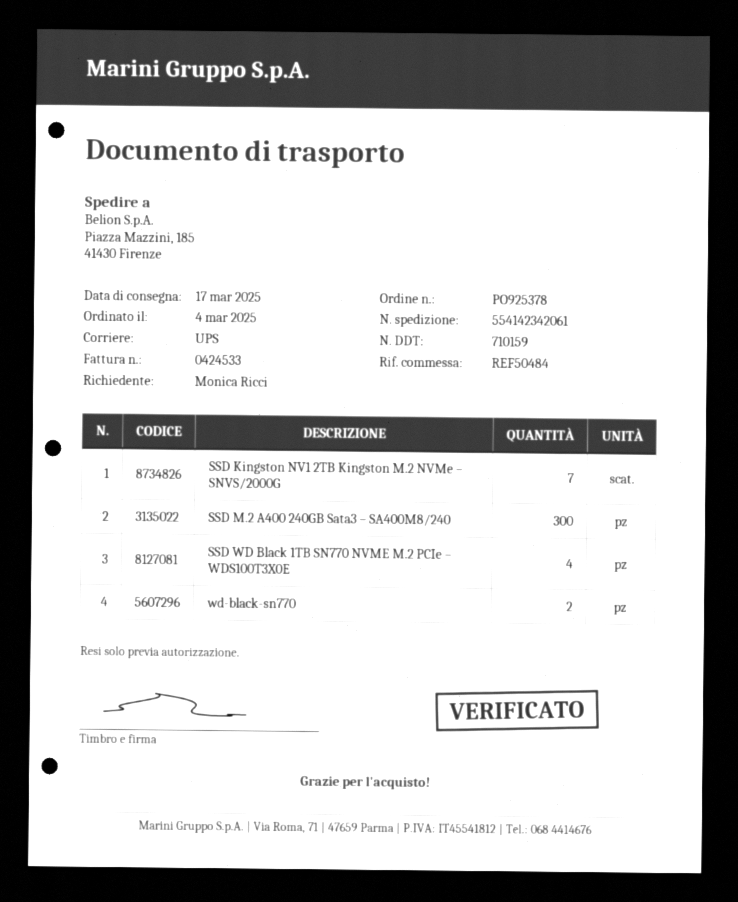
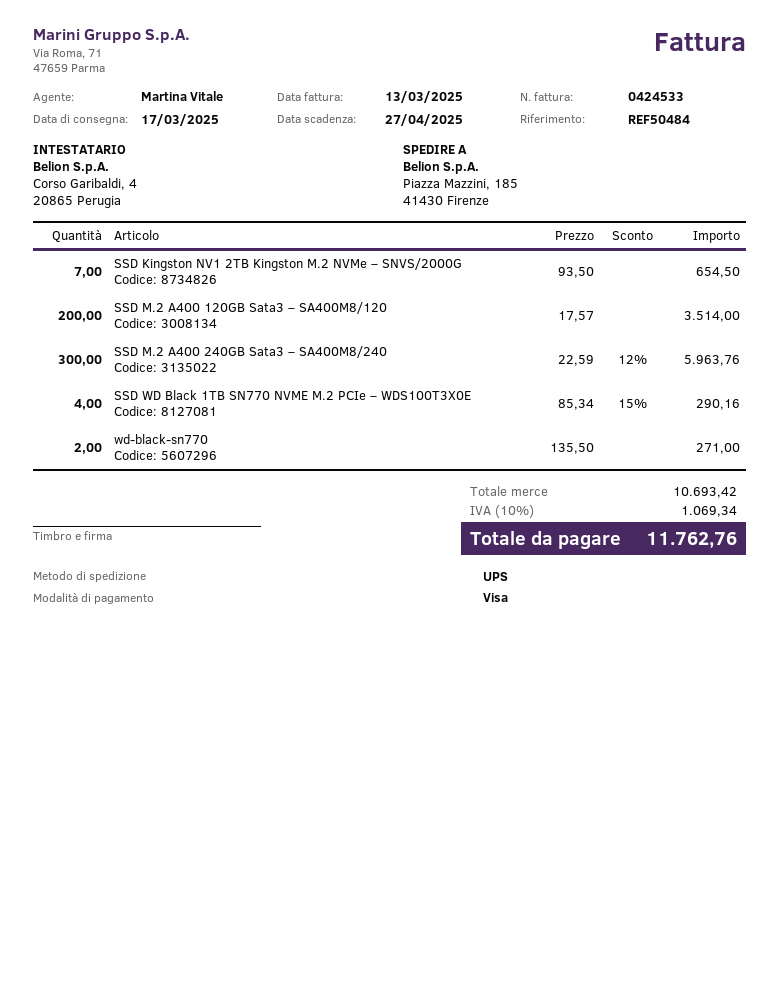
SSD M.2 A400 120GB Sata3 – SA400M8/120: none -> 200

